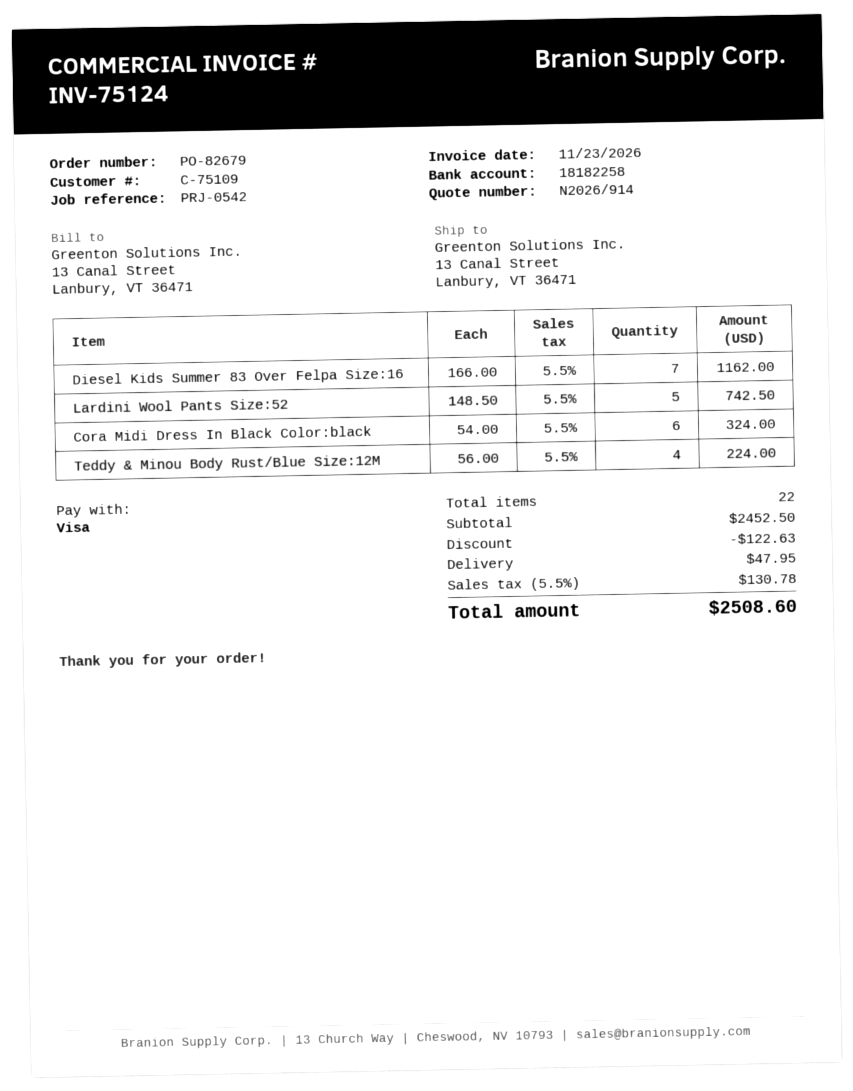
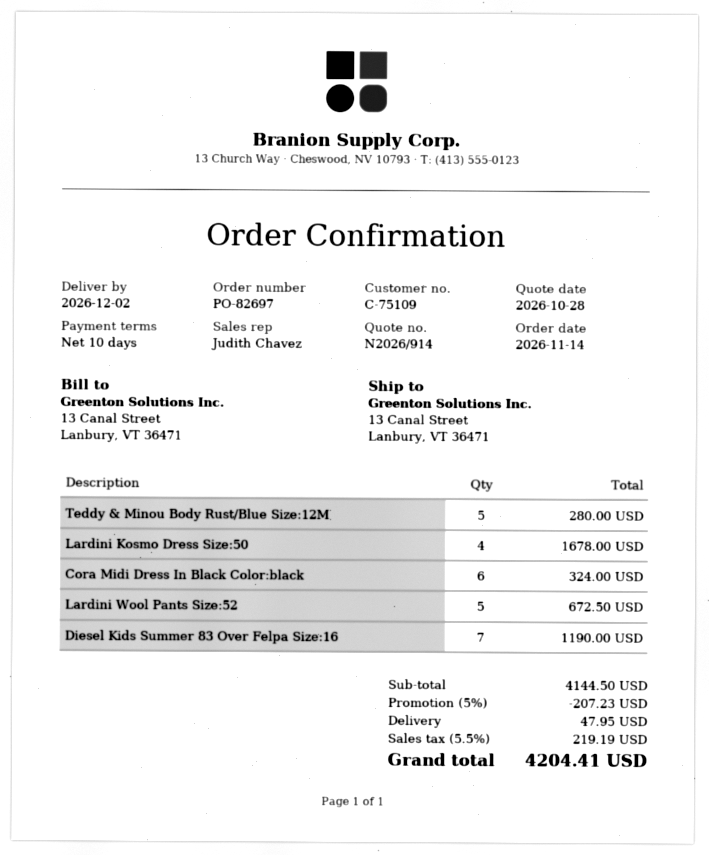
order number: PO-82679 -> PO-82697
Diesel Kids Summer 83 Over Felpa Size:16: 7 for 1162.00 -> 7 for 1190.00
Lardini Wool Pants Size:52: 5 for 742.50 -> 5 for 672.50
Teddy & Minou Body Rust/Blue Size:12M: 4 for 224.00 -> 5 for 280.00
Lardini Kosmo Dress Size:50: none -> 4 for 1678.00
subtotal: 2452.50 -> 4144.50
discount: 122.63 -> 207.23
tax: 5.5% = 130.78 -> 5.5% = 219.19
total: 2508.60 -> 4204.41

